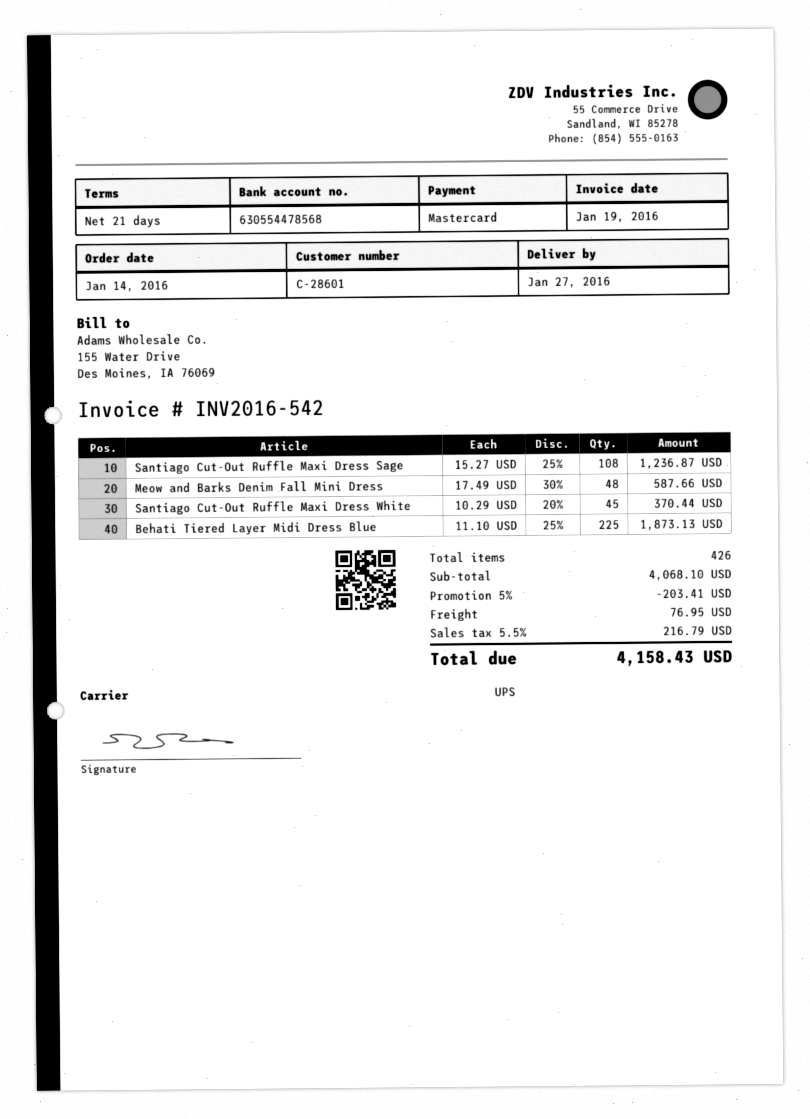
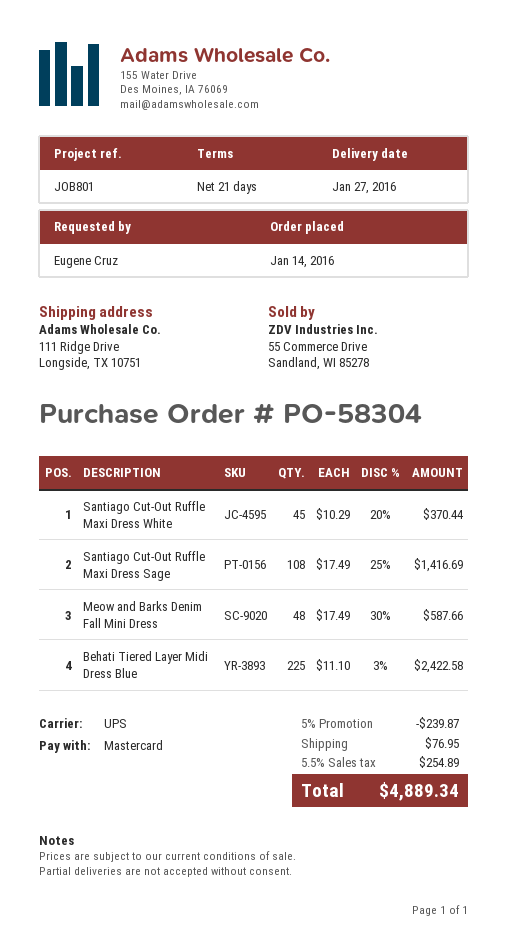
Santiago Cut-Out Ruffle Maxi Dress Sage: 108 x 15.27 - 25% = 1236.87 -> 108 x 17.49 - 25% = 1416.69
Behati Tiered Layer Midi Dress Blue: 225 x 11.10 - 25% = 1873.13 -> 225 x 11.10 - 3% = 2422.58
discount: 5% = 203.41 -> 5% = 239.87
tax: 5.5% = 216.79 -> 5.5% = 254.89
total: 4158.43 -> 4889.34

